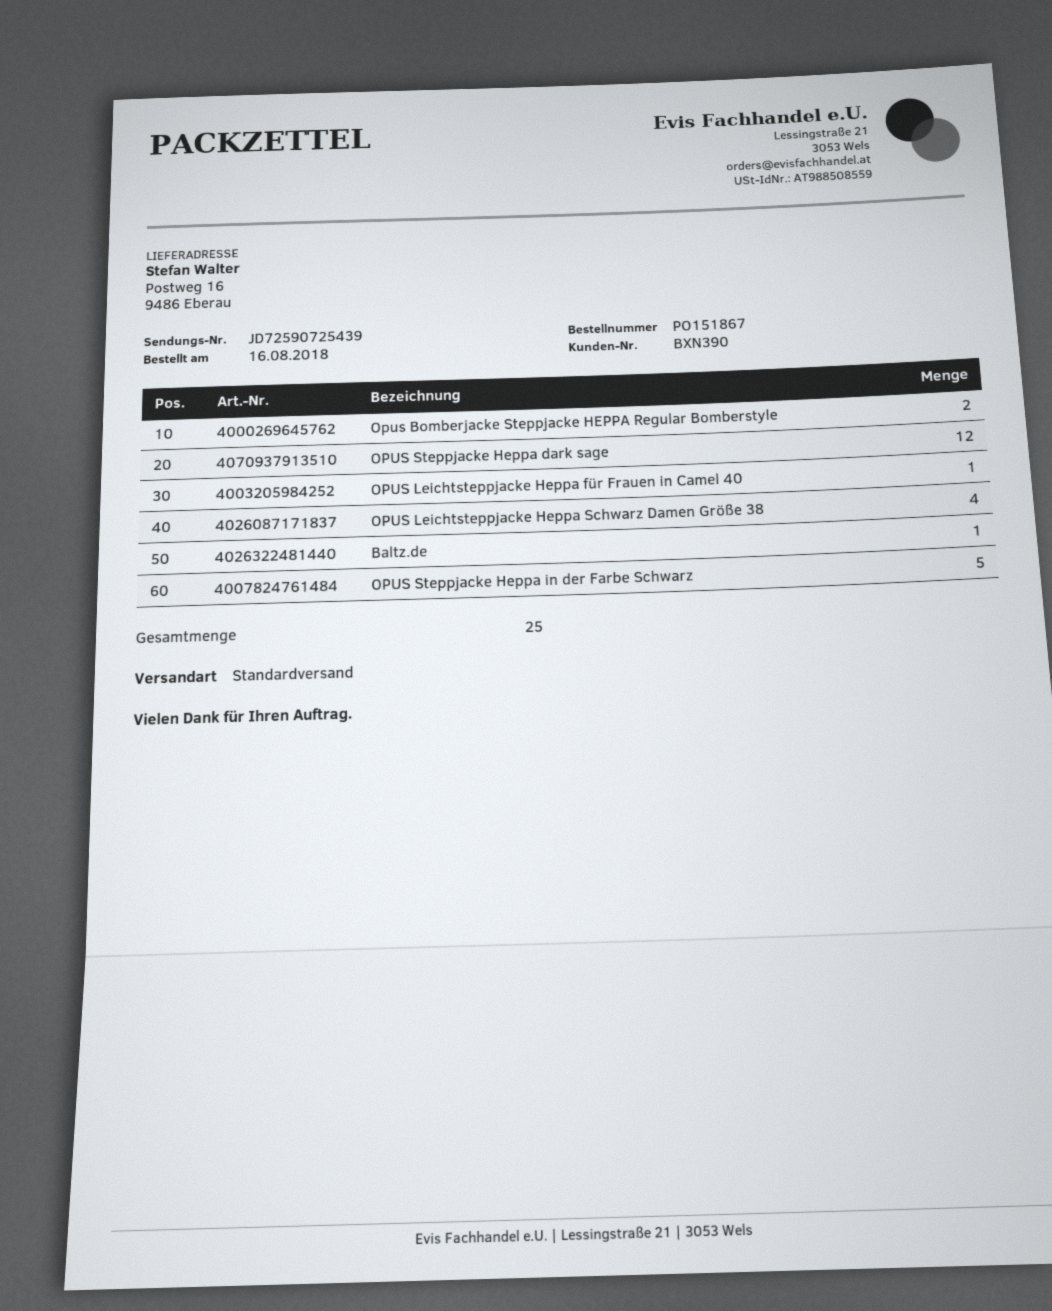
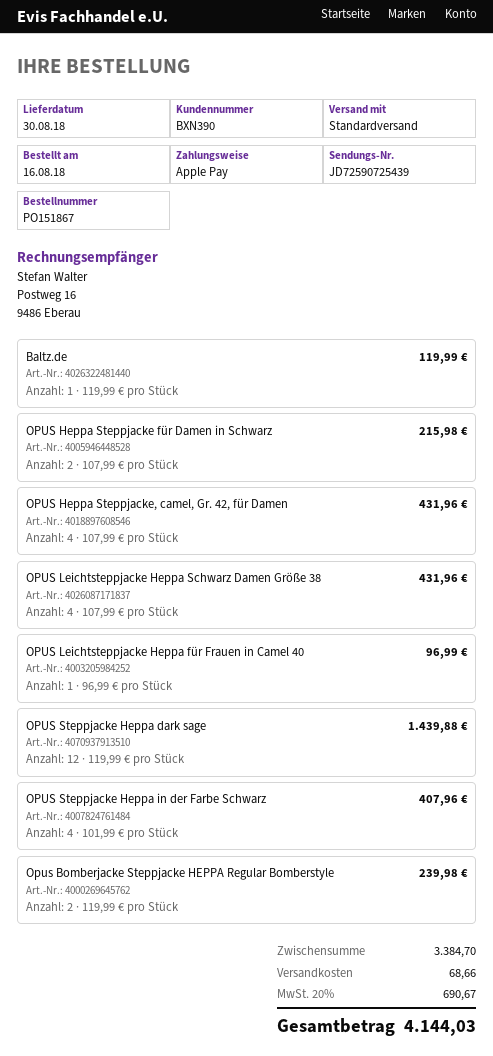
OPUS Steppjacke Heppa in der Farbe Schwarz: 5 -> 4
OPUS Heppa Steppjacke für Damen in Schwarz: none -> 2
OPUS Heppa Steppjacke, camel, Gr. 42, für Damen: none -> 4

